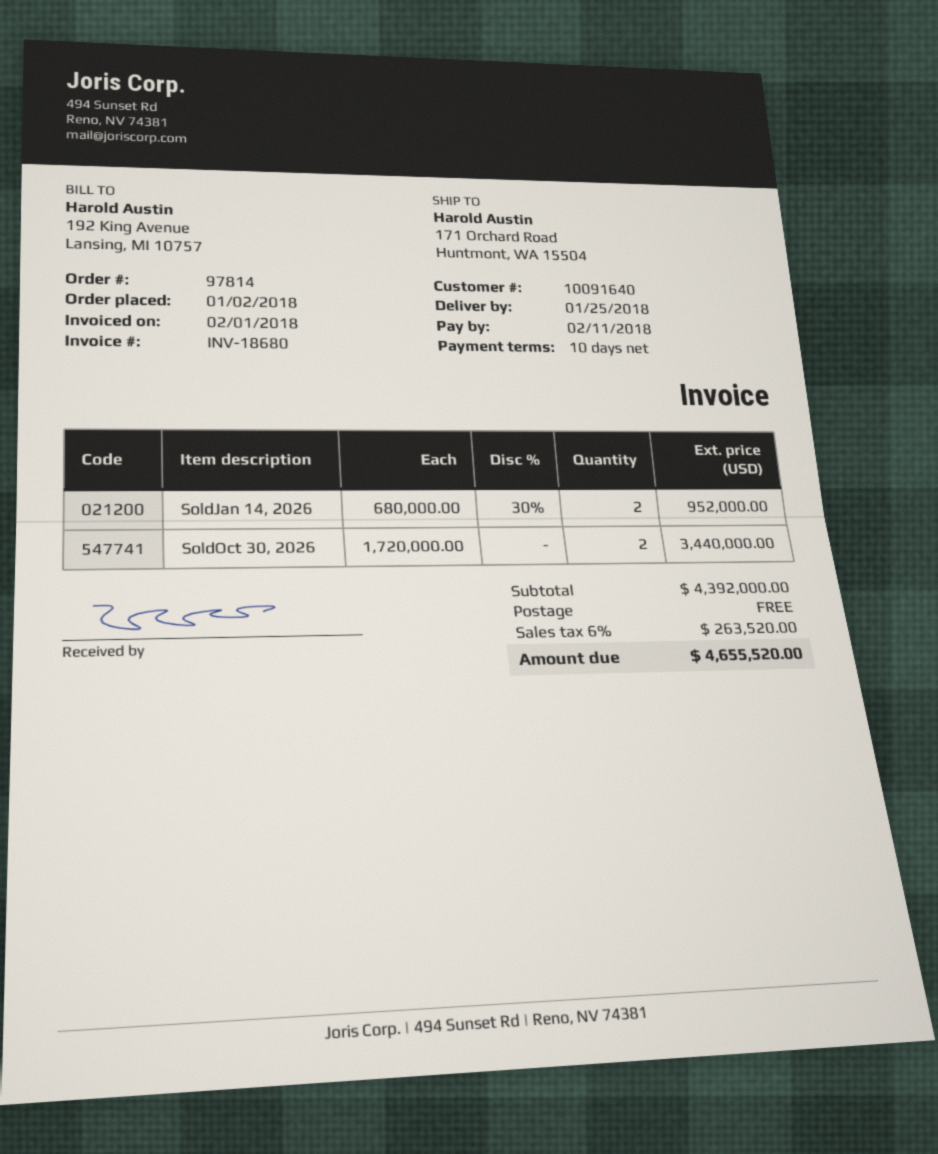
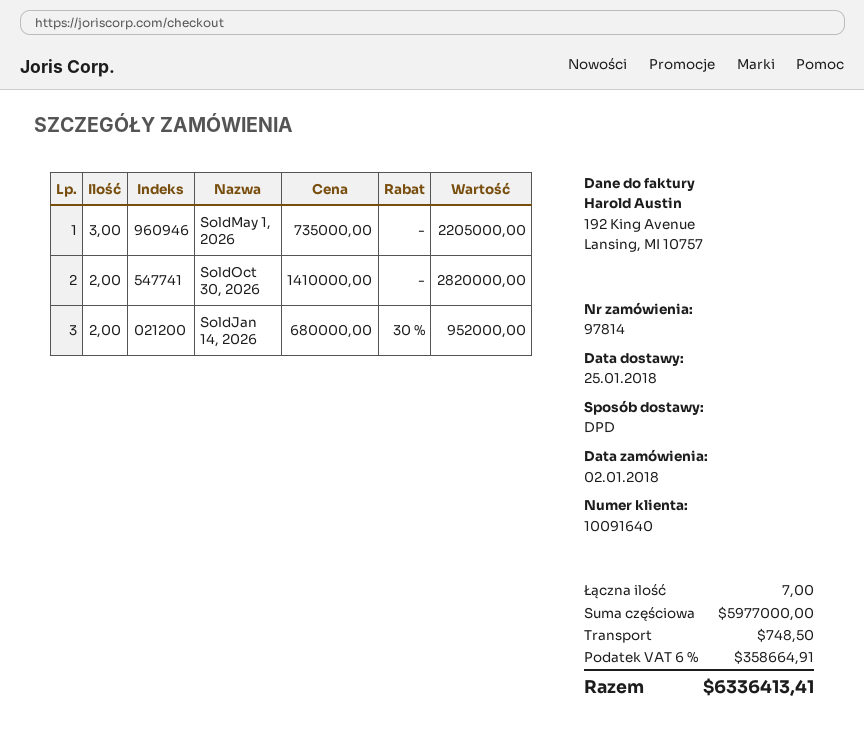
SoldOct 30, 2026: 2 x 1720000.00 = 3440000.00 -> 2 x 1410000.00 = 2820000.00
SoldMay 1, 2026: none -> 3 x 735000.00 = 2205000.00
subtotal: 4392000.00 -> 5977000.00
shipping: 0.00 -> 748.50
tax: 6% = 263520.00 -> 6% = 358664.91
total: 4655520.00 -> 6336413.41

